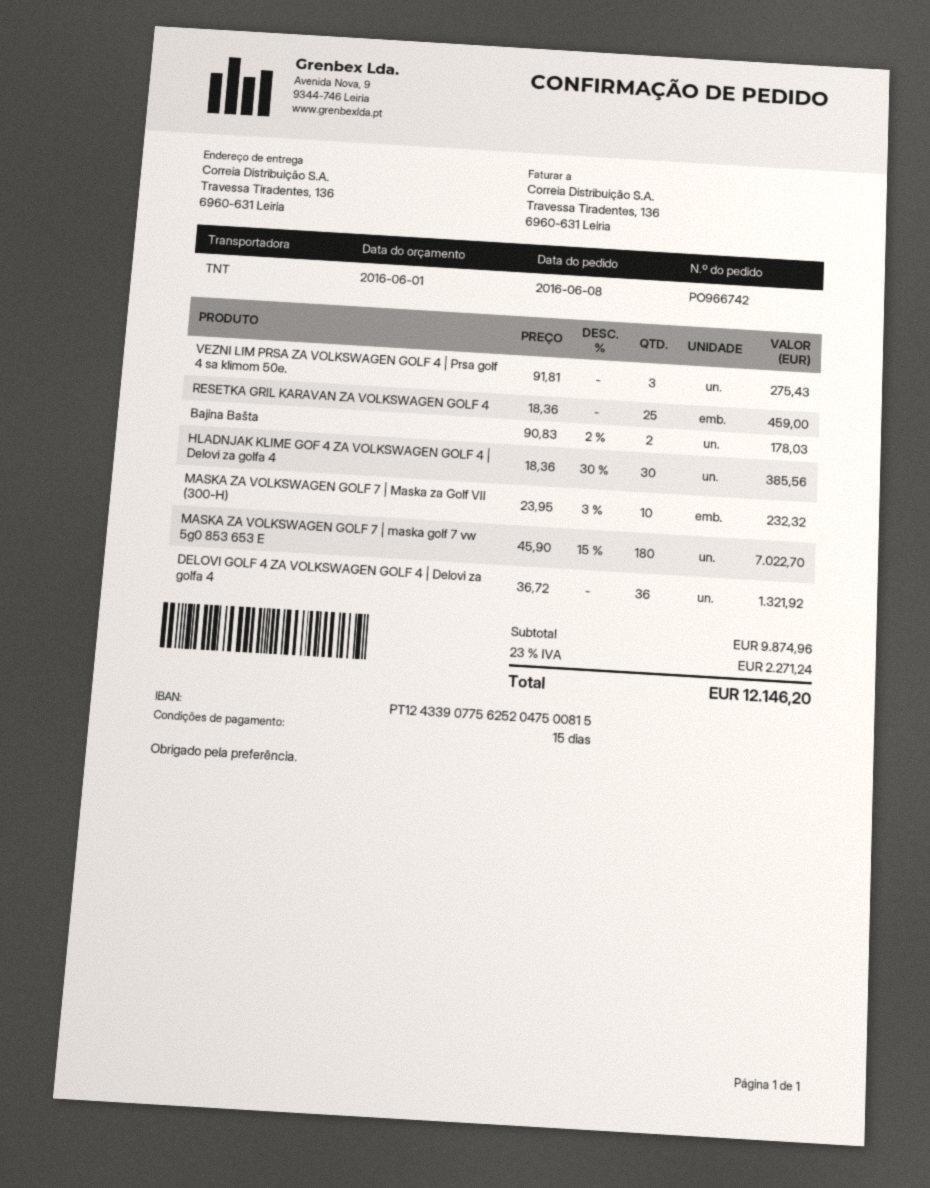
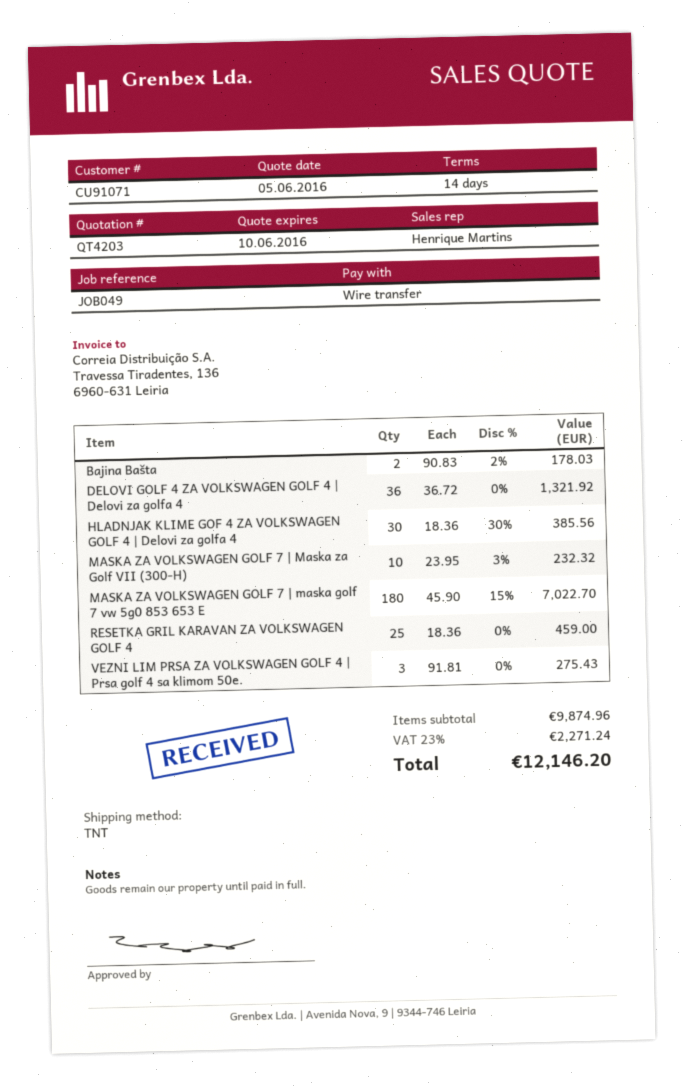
quote date: 2016-06-01 -> 2016-06-05
payment terms: 15 days -> 14 days

